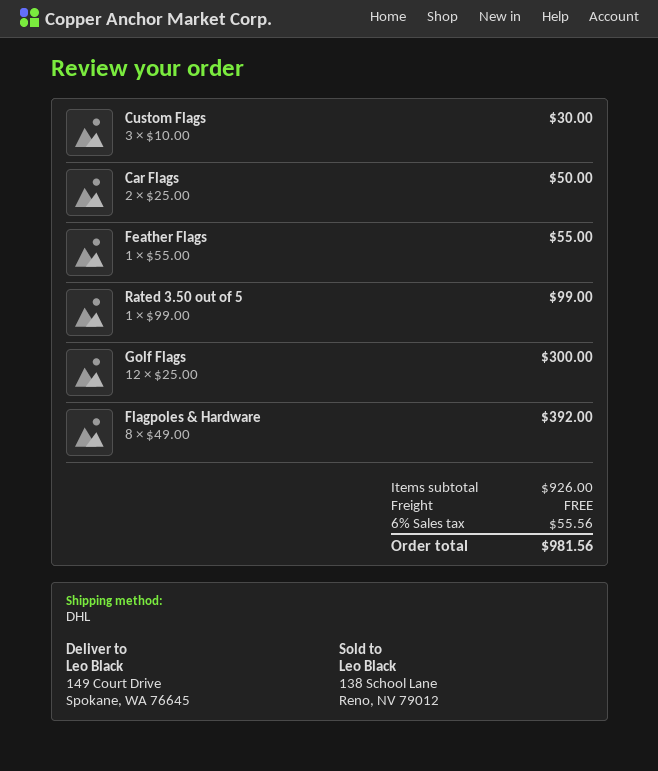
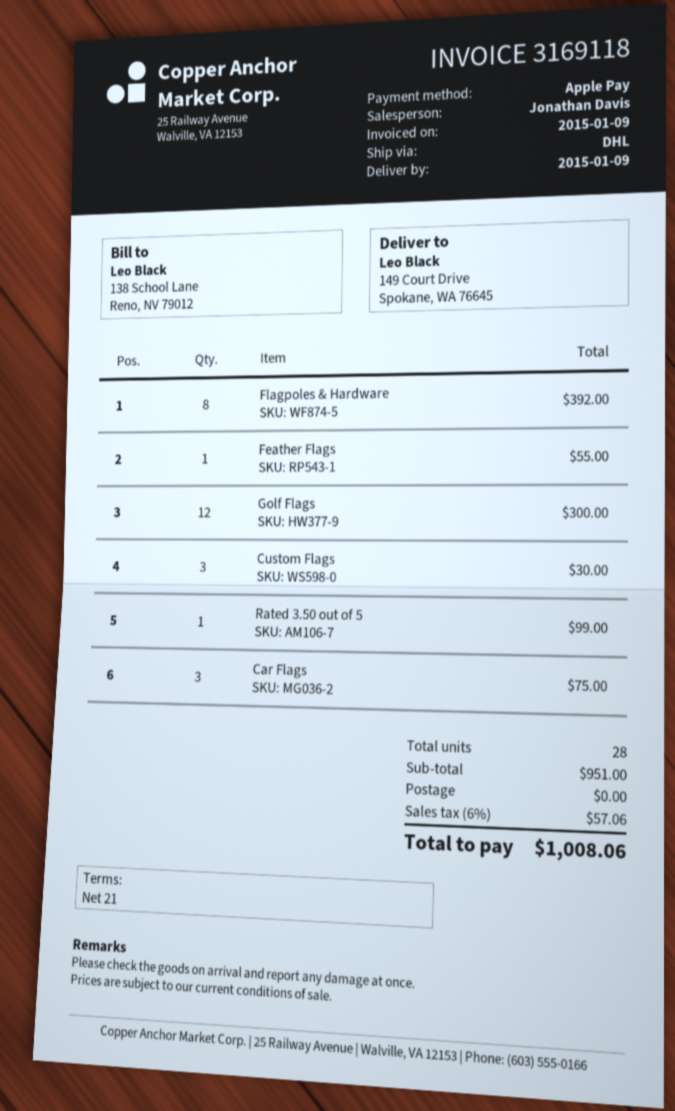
Car Flags: 2 for 50.00 -> 3 for 75.00
subtotal: 926.00 -> 951.00
tax: 6% = 55.56 -> 6% = 57.06
total: 981.56 -> 1008.06

